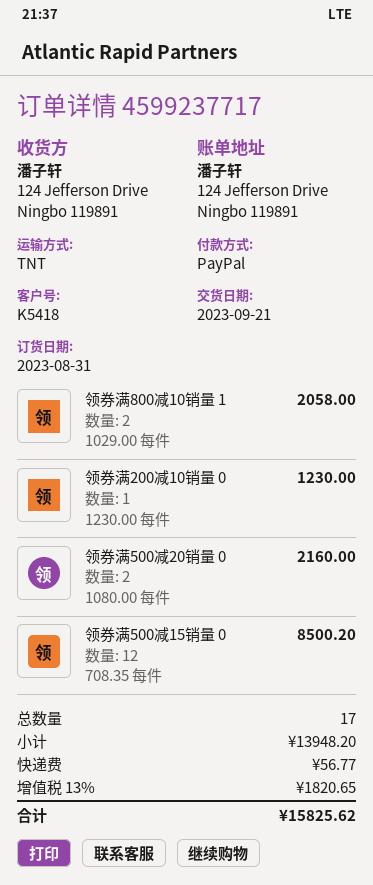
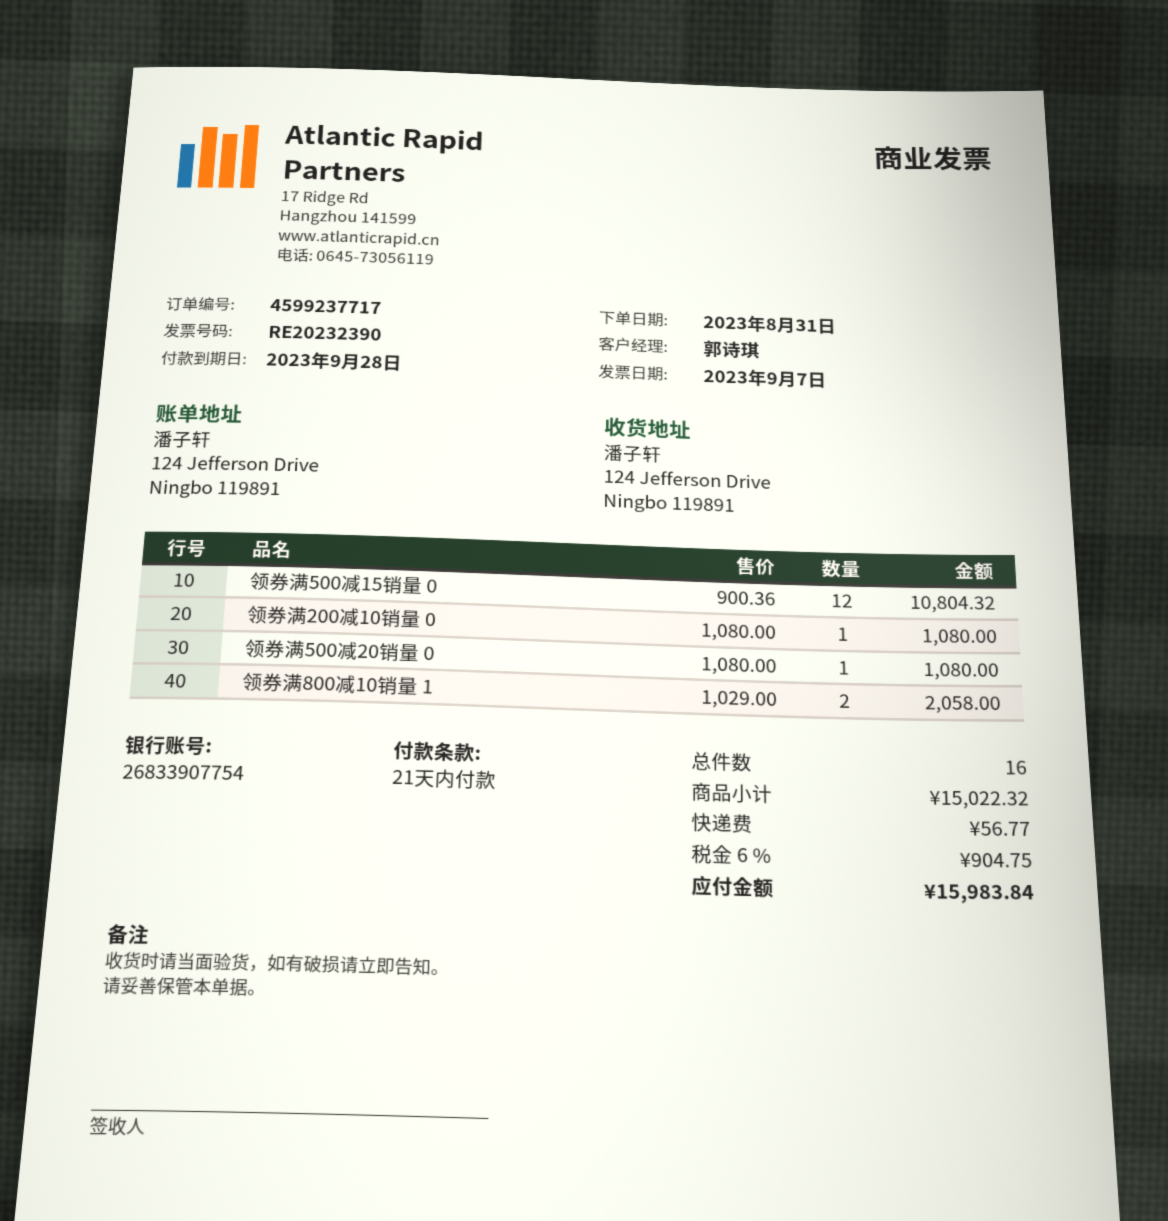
领券满200减10销量 0: 1 x 1230.00 = 1230.00 -> 1 x 1080.00 = 1080.00
领券满500减20销量 0: 2 x 1080.00 = 2160.00 -> 1 x 1080.00 = 1080.00
领券满500减15销量 0: 12 x 708.35 = 8500.20 -> 12 x 900.36 = 10804.32
total quantity: 17 -> 16
subtotal: 13948.20 -> 15022.32
tax: 13% = 1820.65 -> 6% = 904.75
total: 15825.62 -> 15983.84

